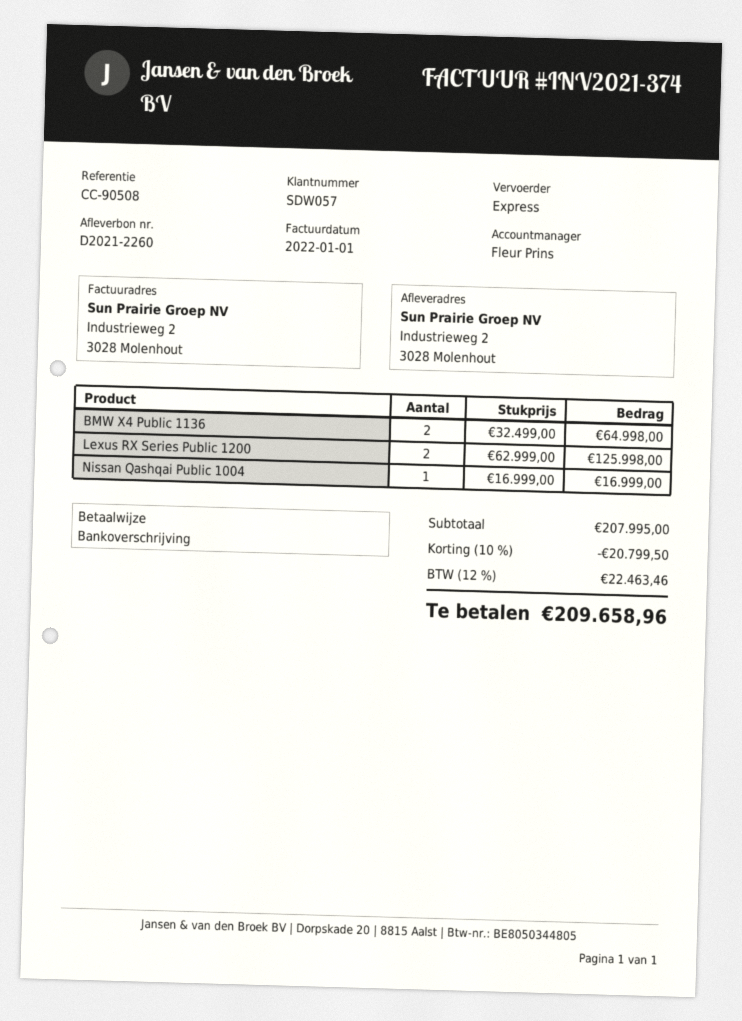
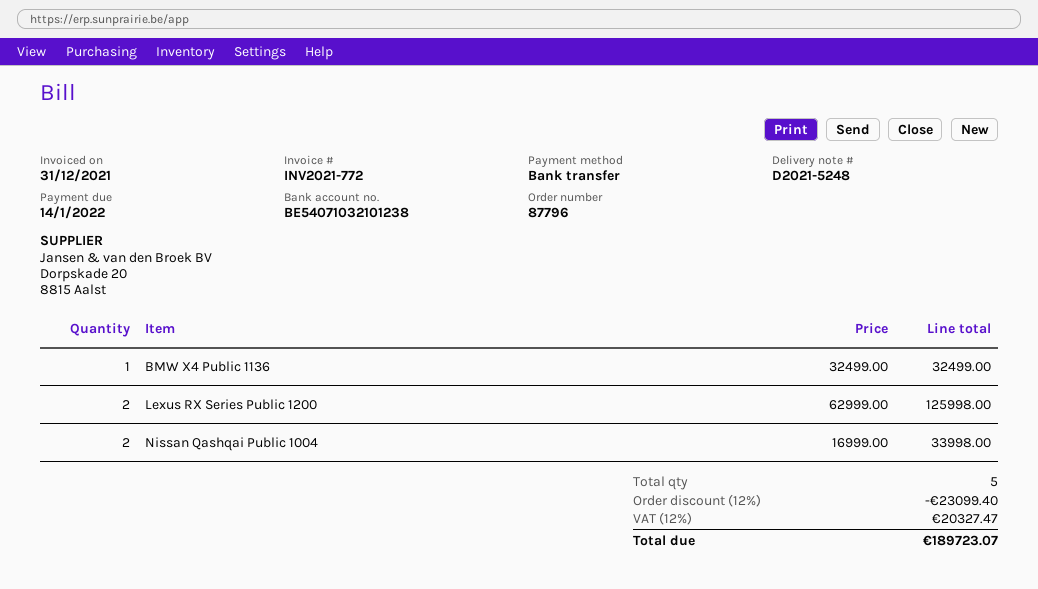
delivery note number: D2021-2260 -> D2021-5248
invoice number: INV2021-374 -> INV2021-772
invoice date: 2022-01-01 -> 2021-12-31
BMW X4 Public 1136: 2 x 32499.00 = 64998.00 -> 1 x 32499.00 = 32499.00
Nissan Qashqai Public 1004: 1 x 16999.00 = 16999.00 -> 2 x 16999.00 = 33998.00
discount: 10% = 20799.50 -> 12% = 23099.40
tax: 12% = 22463.46 -> 12% = 20327.47
total: 209658.96 -> 189723.07

